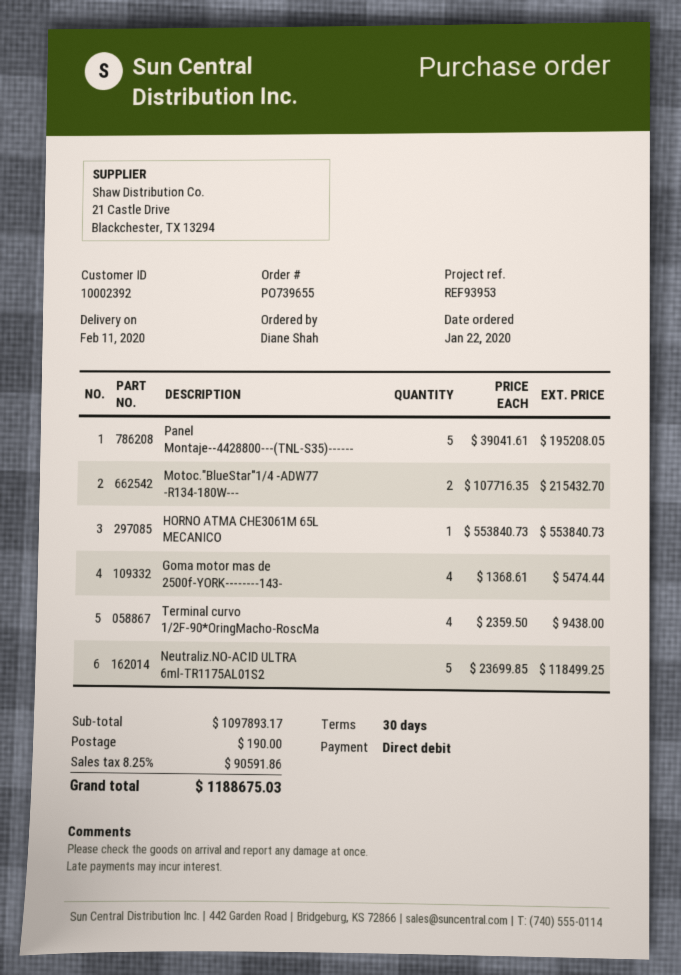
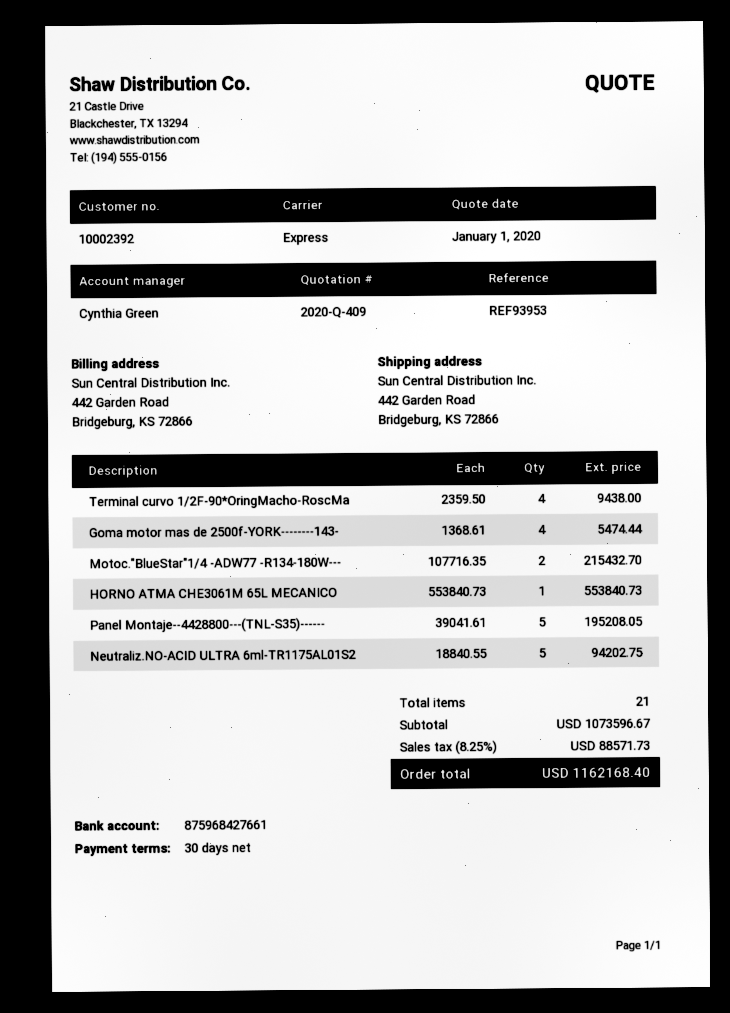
Neutraliz.NO-ACID ULTRA 6ml-TR1175AL01S2: 5 x 23699.85 = 118499.25 -> 5 x 18840.55 = 94202.75
subtotal: 1097893.17 -> 1073596.67
shipping: 190.00 -> none
tax: 8.25% = 90591.86 -> 8.25% = 88571.73
total: 1188675.03 -> 1162168.40

